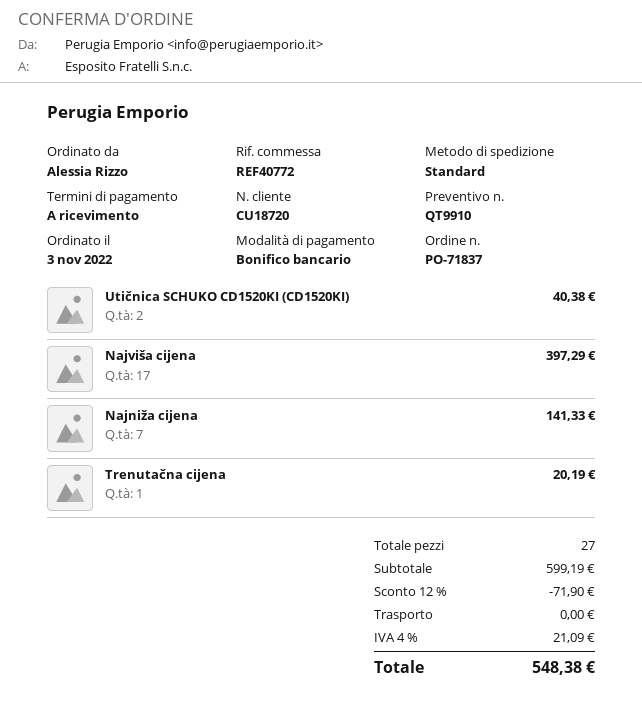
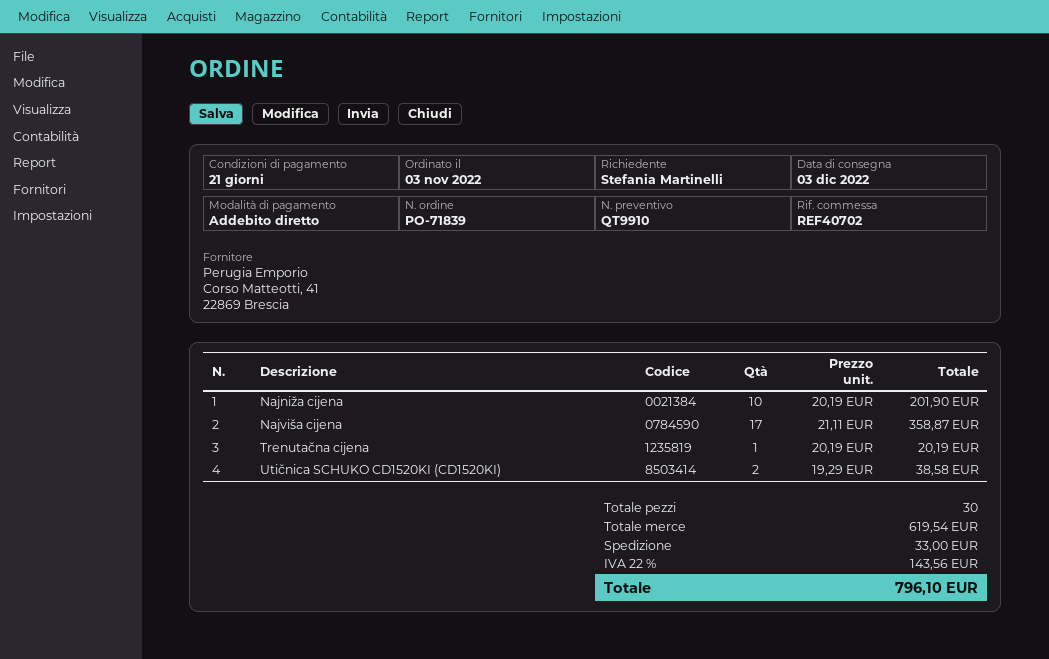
order number: PO-71837 -> PO-71839
payment terms: on receipt -> 21 days
reference: REF40772 -> REF40702
ordered by: Alessia Rizzo -> Stefania Martinelli
payment method: bank transfer -> direct debit
Utičnica SCHUKO CD1520KI (CD1520KI): 2 for 40.38 -> 2 for 38.58
Najviša cijena: 17 for 397.29 -> 17 for 358.87
Najniža cijena: 7 for 141.33 -> 10 for 201.90
total quantity: 27 -> 30
subtotal: 599.19 -> 619.54
discount: 12% = 71.90 -> none
shipping: 0.00 -> 33.00
tax: 4% = 21.09 -> 22% = 143.56
total: 548.38 -> 796.10

